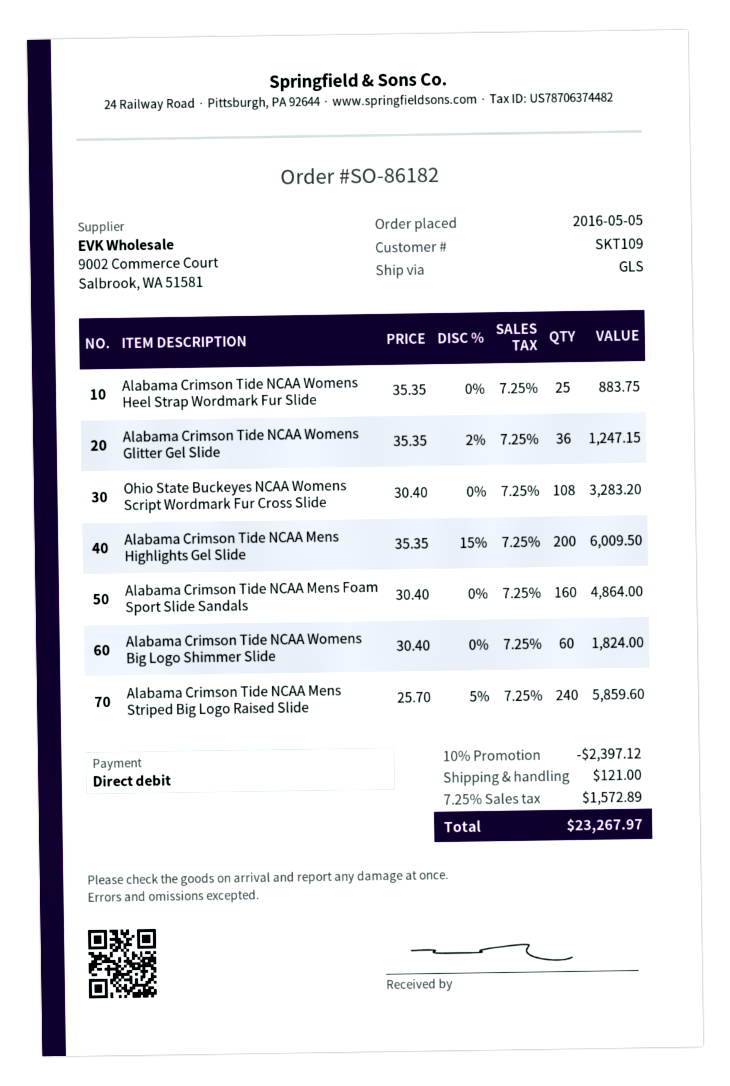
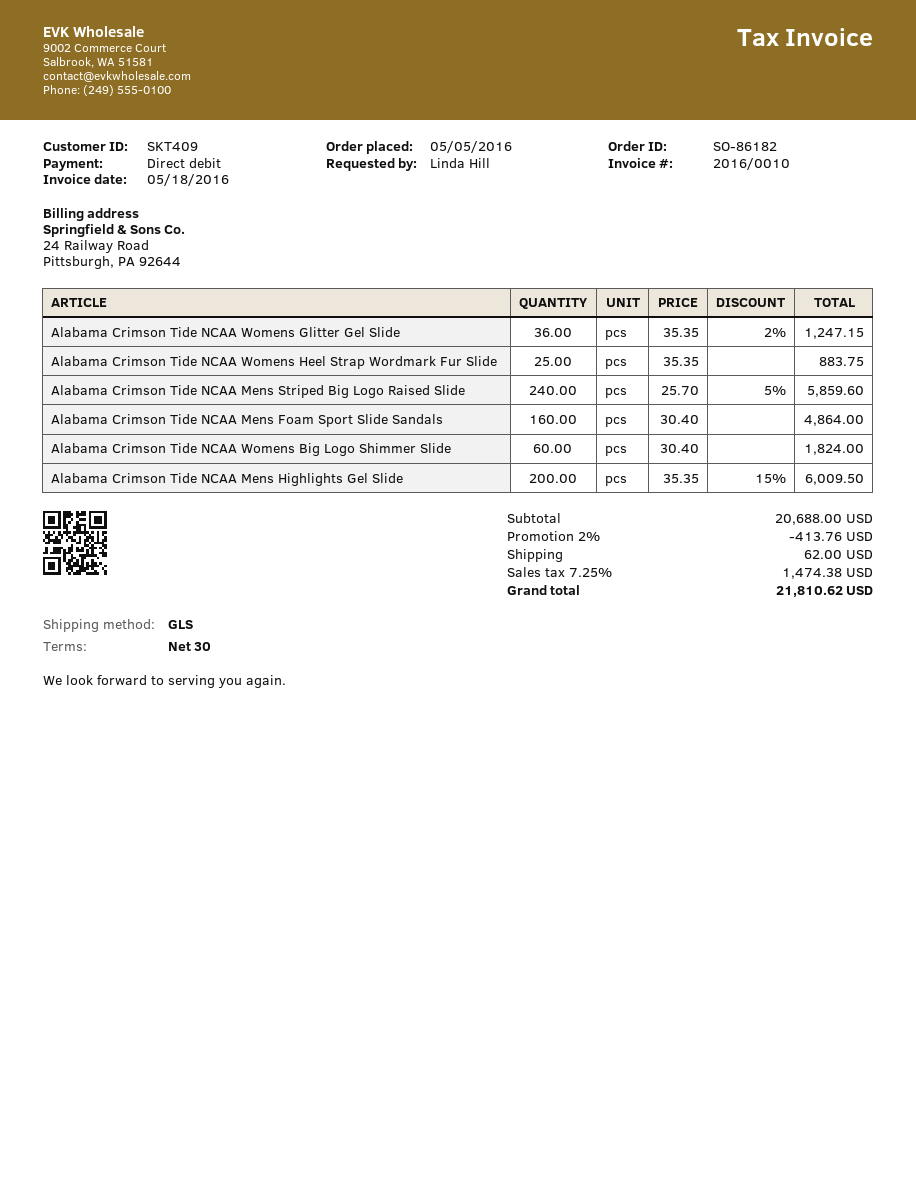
customer number: SKT109 -> SKT409
Ohio State Buckeyes NCAA Womens Script Wordmark Fur Cross Slide: 108 x 30.40 = 3283.20 -> none
discount: 10% = 2397.12 -> 2% = 413.76
shipping: 121.00 -> 62.00
tax: 7.25% = 1572.89 -> 7.25% = 1474.38
total: 23267.97 -> 21810.62

